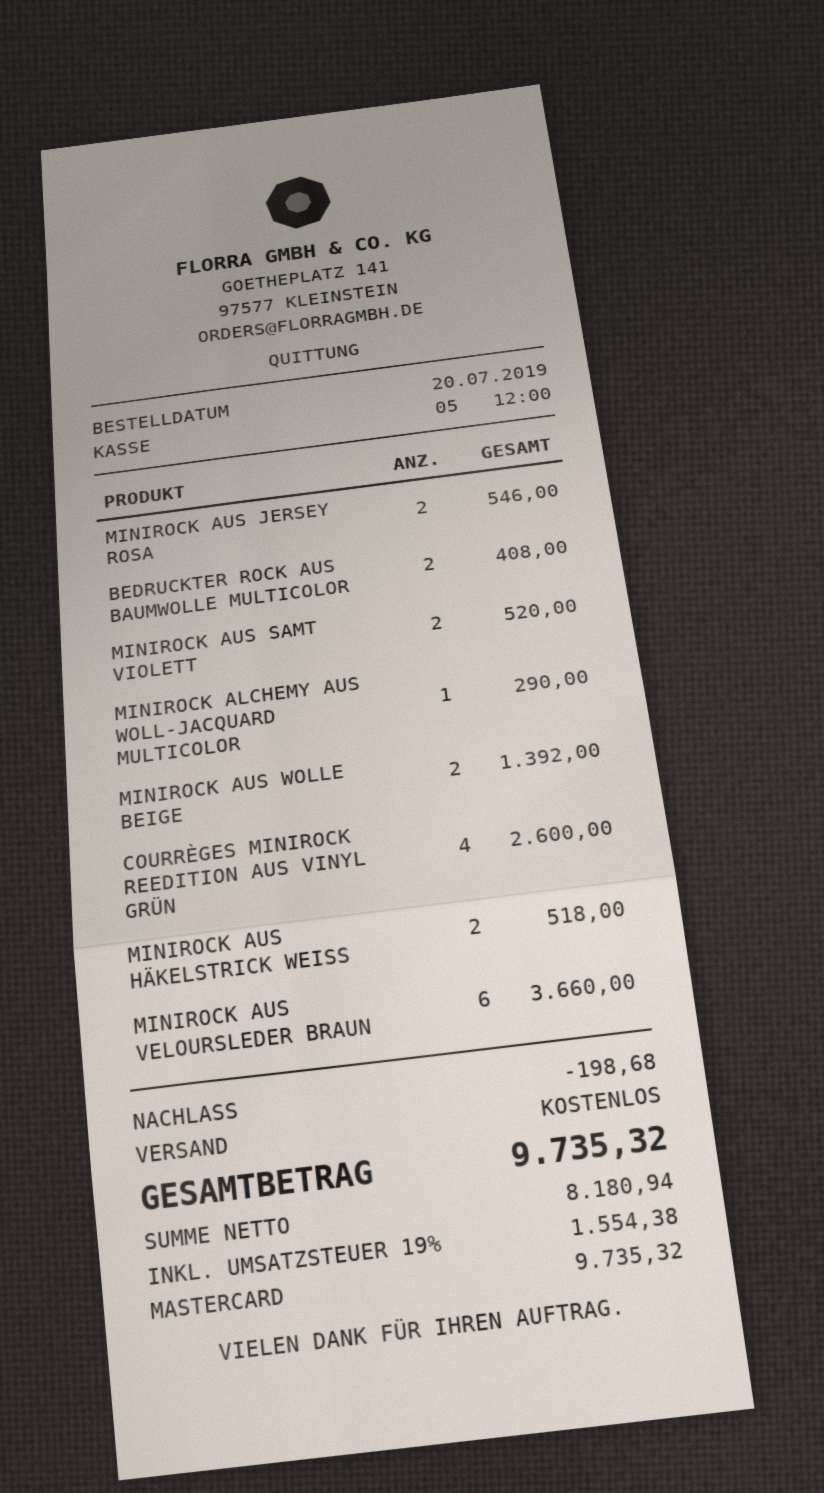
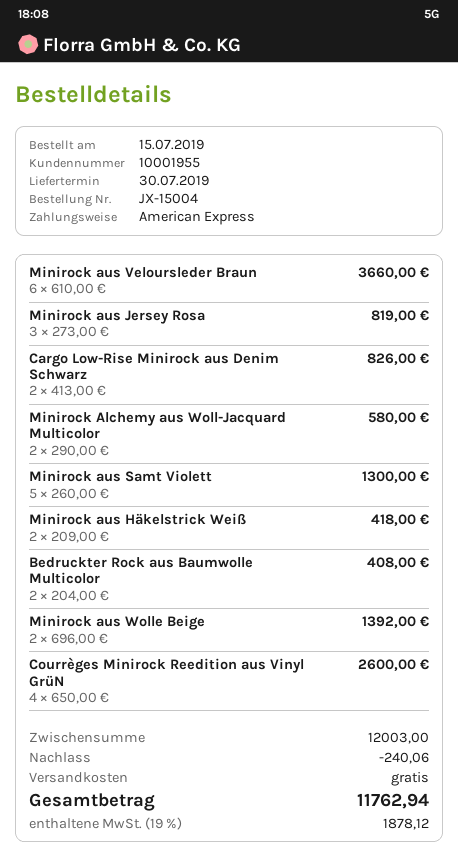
order date: 2019-07-20 -> 2019-07-15
payment method: Mastercard -> American Express
MINIROCK AUS JERSEY ROSA: 2 for 546.00 -> 3 for 819.00
MINIROCK AUS SAMT VIOLETT: 2 for 520.00 -> 5 for 1300.00
MINIROCK ALCHEMY AUS WOLL-JACQUARD MULTICOLOR: 1 for 290.00 -> 2 for 580.00
MINIROCK AUS HÄKELSTRICK WEISS: 2 for 518.00 -> 2 for 418.00
Cargo Low-Rise Minirock aus Denim Schwarz: none -> 2 for 826.00
discount: 198.68 -> 240.06
tax: 19% = 1554.38 -> 19% = 1878.12
total: 9735.32 -> 11762.94

